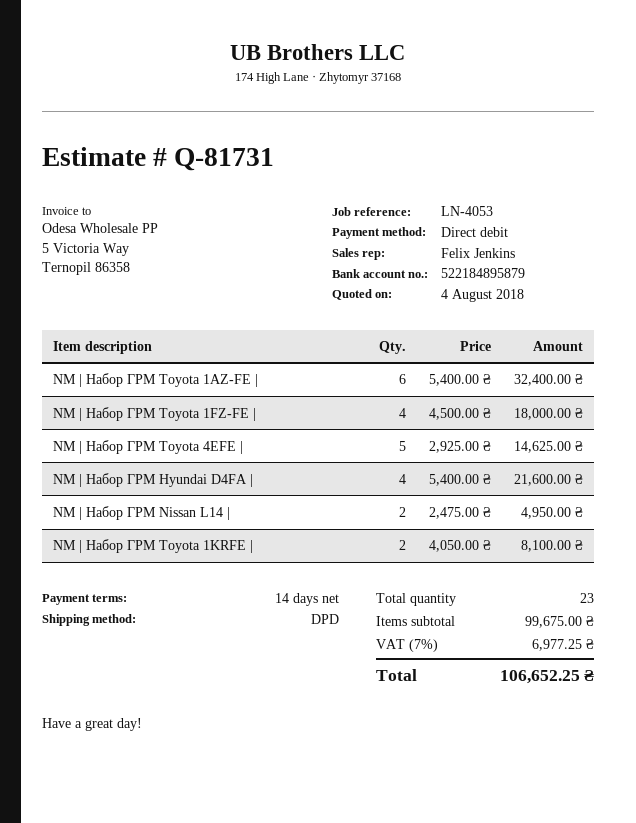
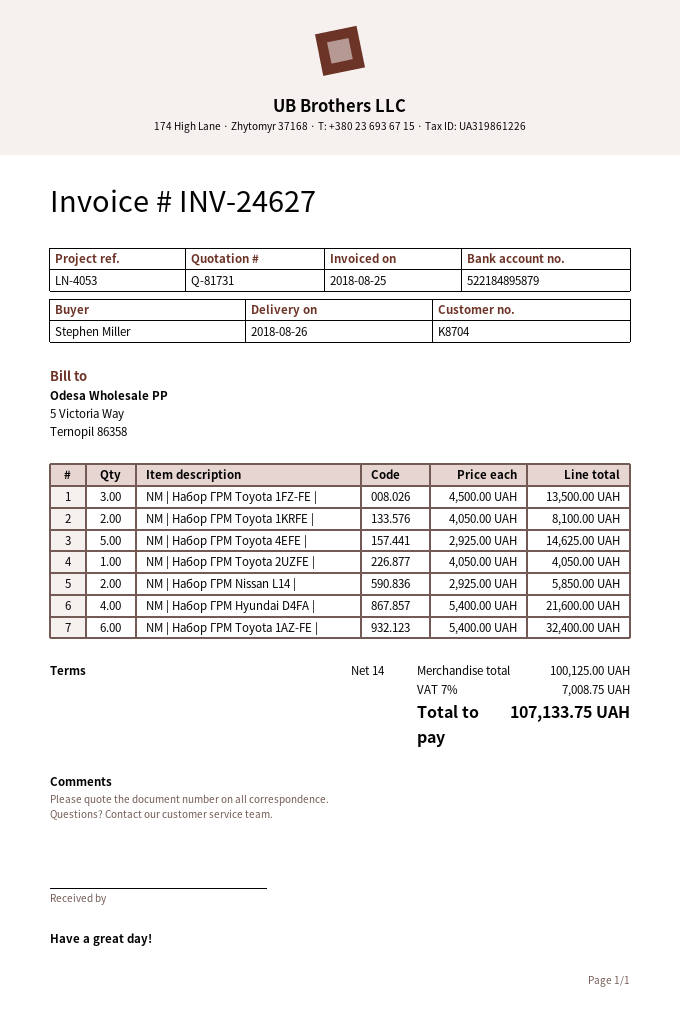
NM | Набор ГРМ Toyota 1FZ-FE |: 4 x 4500.00 = 18000.00 -> 3 x 4500.00 = 13500.00
NM | Набор ГРМ Nissan L14 |: 2 x 2475.00 = 4950.00 -> 2 x 2925.00 = 5850.00
NM | Набор ГРМ Toyota 2UZFE |: none -> 1 x 4050.00 = 4050.00
subtotal: 99675.00 -> 100125.00
tax: 7% = 6977.25 -> 7% = 7008.75
total: 106652.25 -> 107133.75

